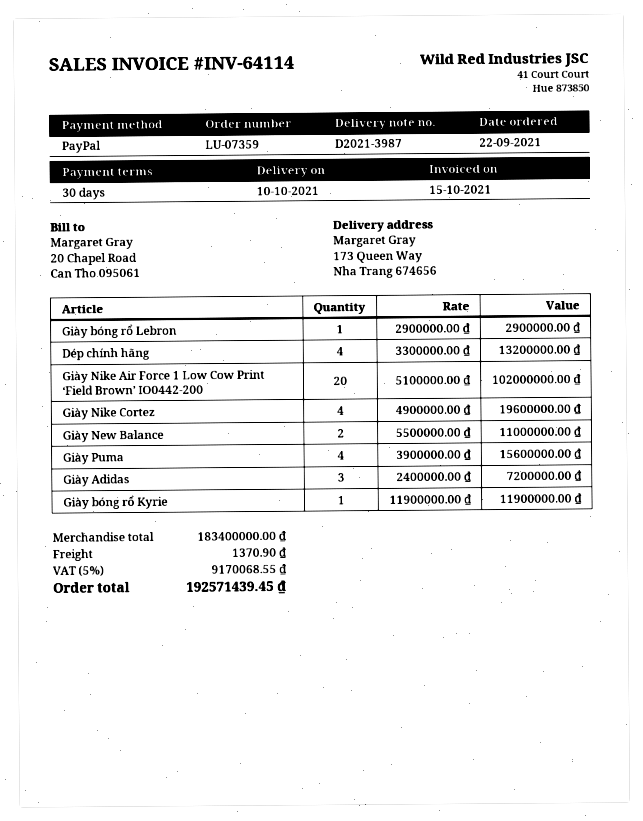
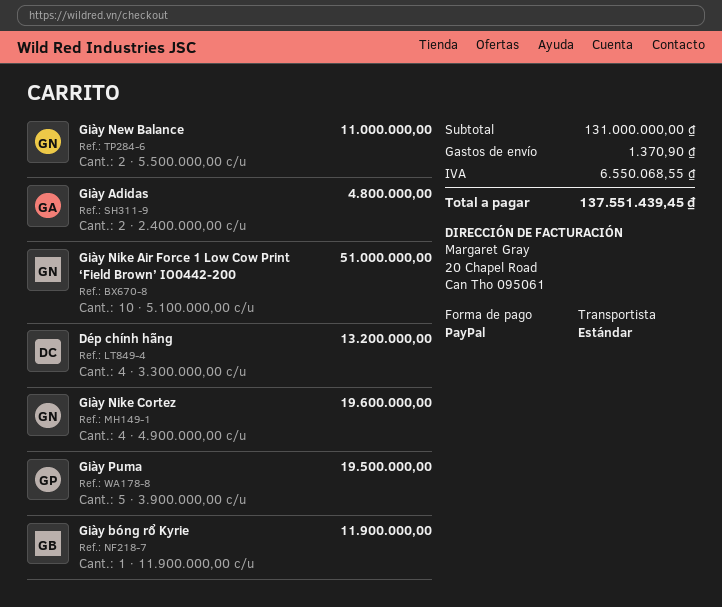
Giày bóng rổ Lebron: 1 x 2900000.00 = 2900000.00 -> none
Giày Nike Air Force 1 Low Cow Print ‘Field Brown’ IO0442-200: 20 x 5100000.00 = 102000000.00 -> 10 x 5100000.00 = 51000000.00
Giày Puma: 4 x 3900000.00 = 15600000.00 -> 5 x 3900000.00 = 19500000.00
Giày Adidas: 3 x 2400000.00 = 7200000.00 -> 2 x 2400000.00 = 4800000.00
subtotal: 183400000.00 -> 131000000.00
tax: 9170068.55 -> 6550068.55
total: 192571439.45 -> 137551439.45

